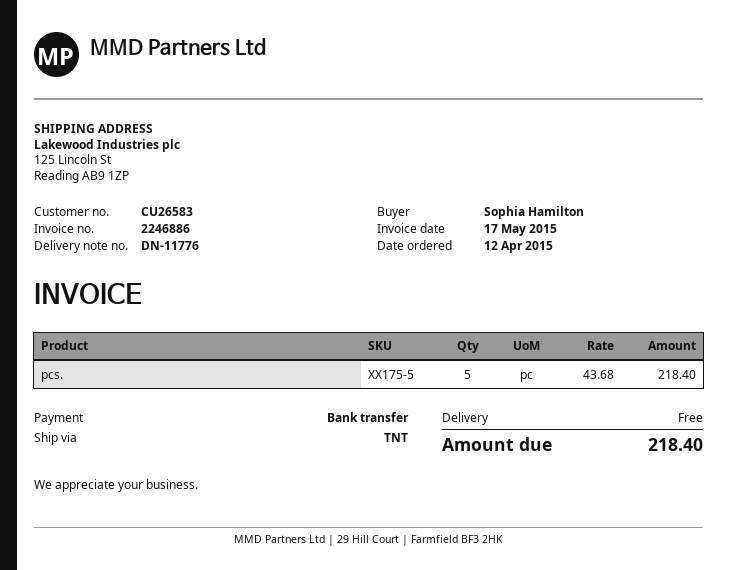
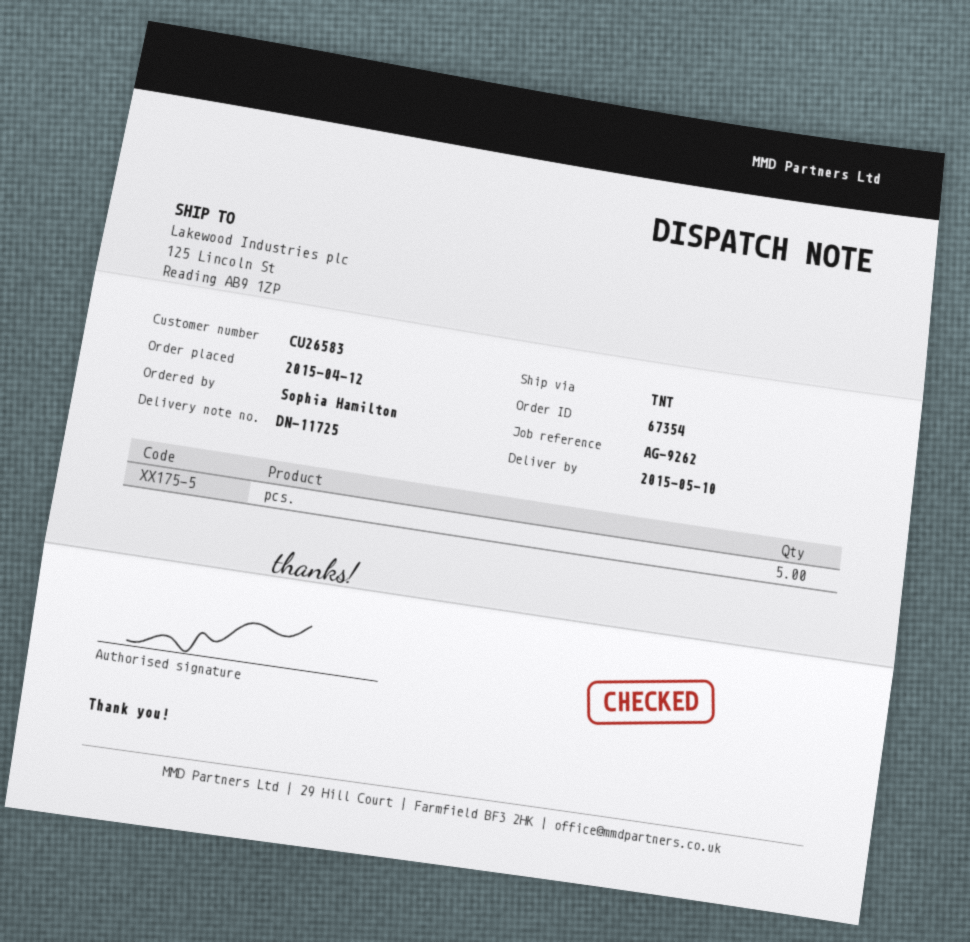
delivery note number: DN-11776 -> DN-11725

